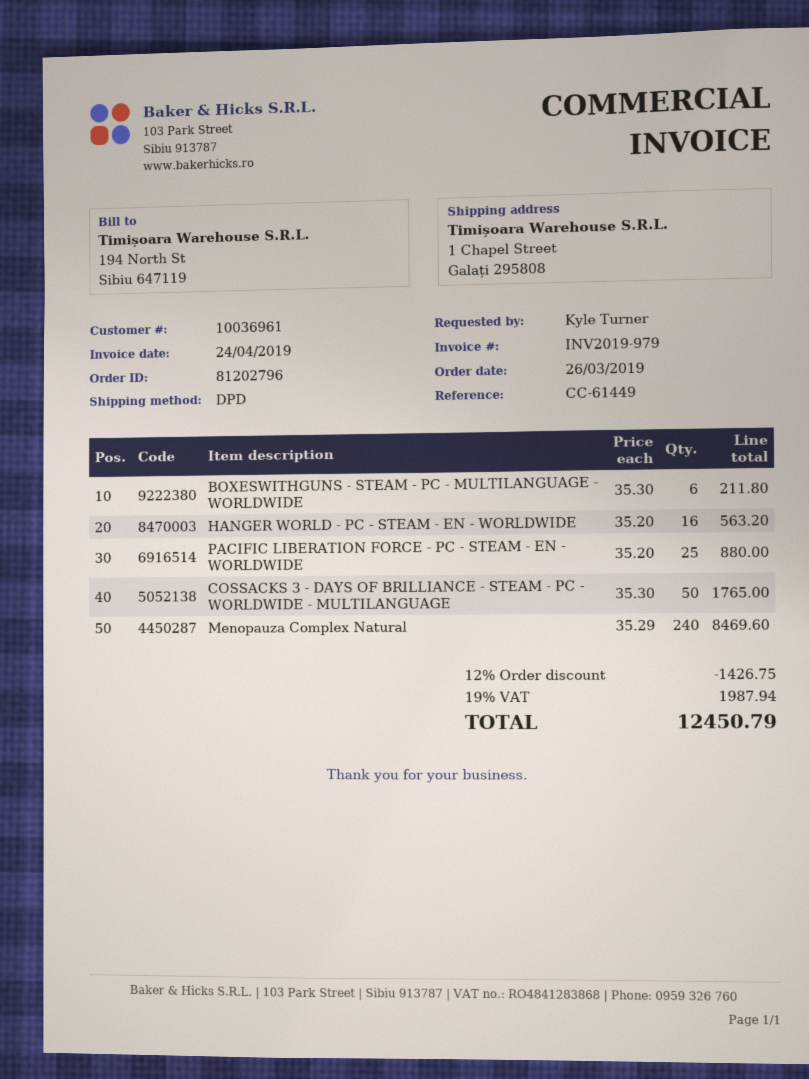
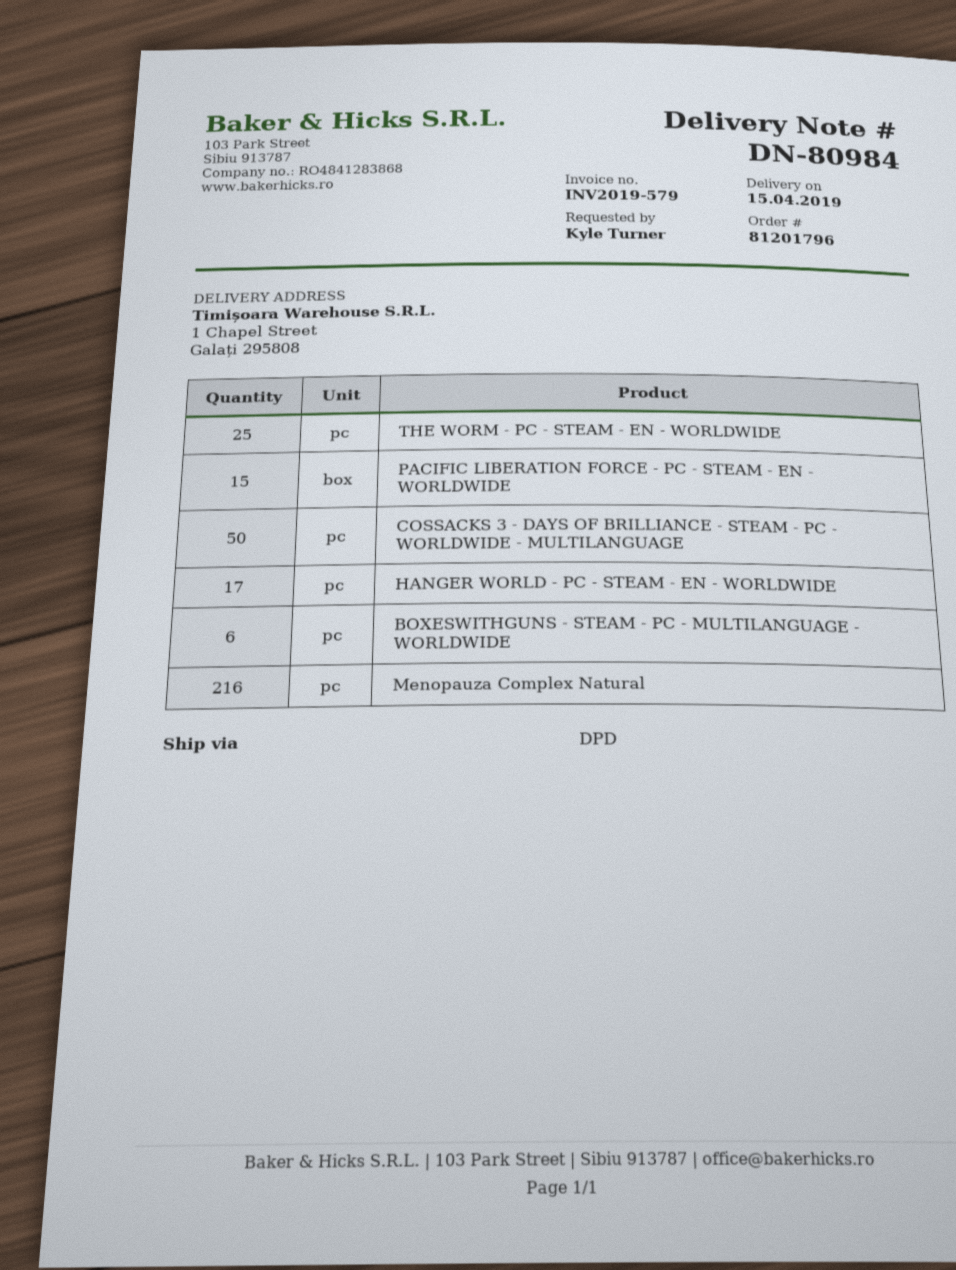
order number: 81202796 -> 81201796
invoice number: INV2019-979 -> INV2019-579
HANGER WORLD - PC - STEAM - EN - WORLDWIDE: 16 -> 17
PACIFIC LIBERATION FORCE - PC - STEAM - EN - WORLDWIDE: 25 -> 15
Menopauza Complex Natural: 240 -> 216
THE WORM - PC - STEAM - EN - WORLDWIDE: none -> 25

